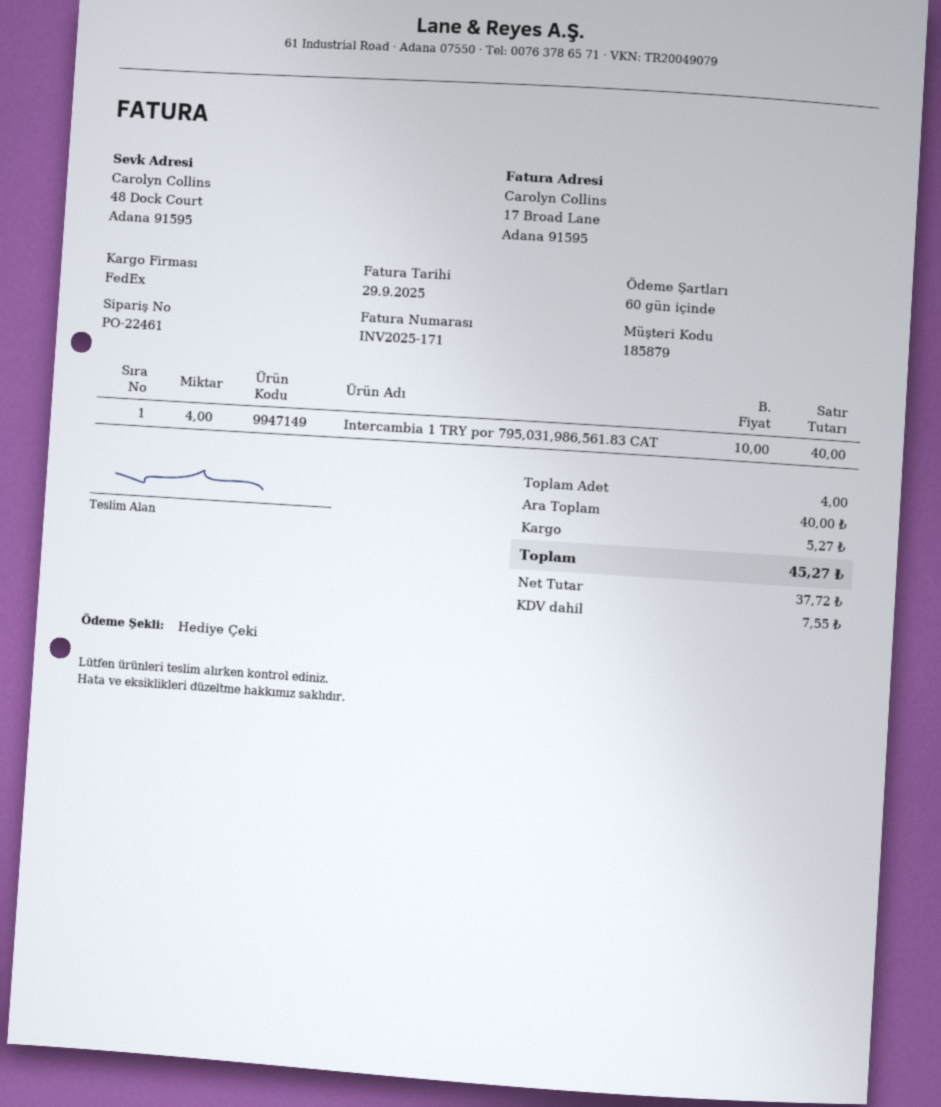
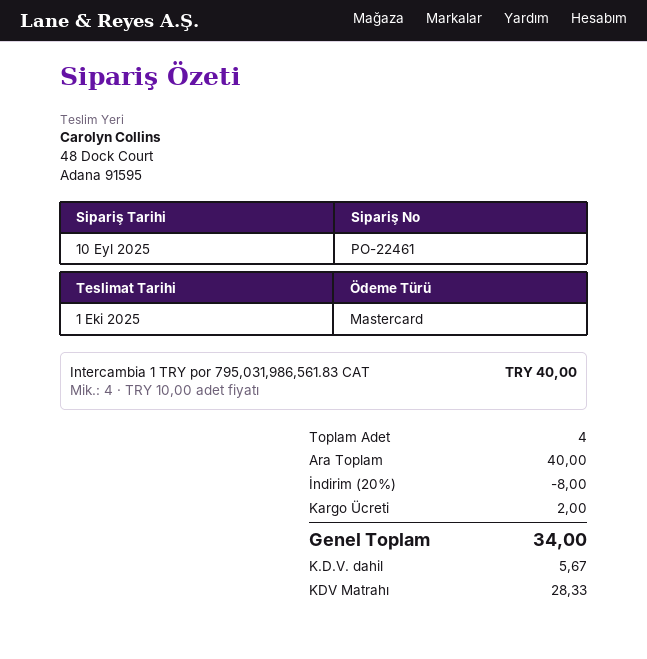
payment method: gift card -> Mastercard
discount: none -> 20% = 8.00
shipping: 5.27 -> 2.00
net: 37.72 -> 28.33
tax: 7.55 -> 5.67
total: 45.27 -> 34.00

